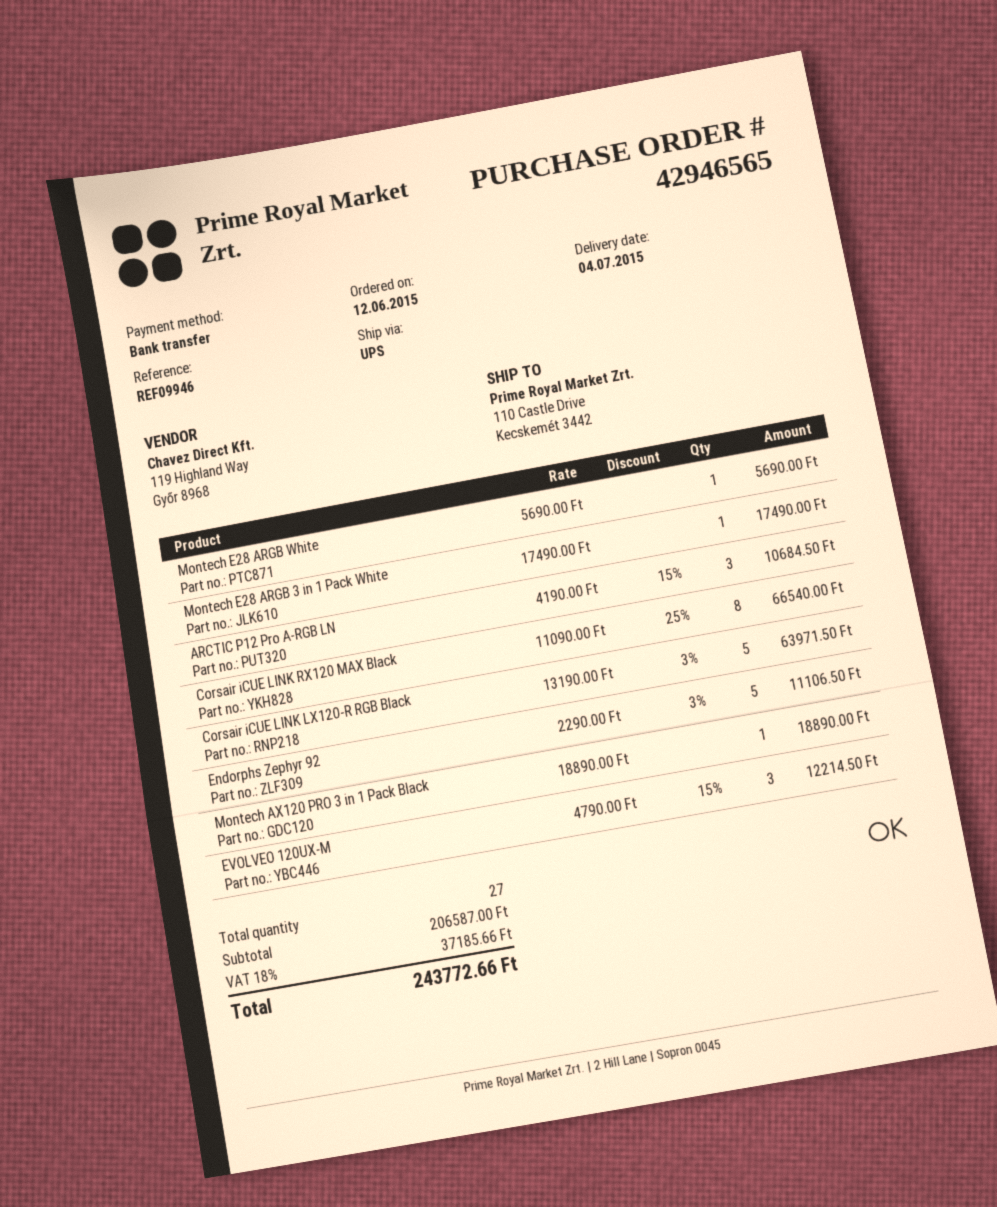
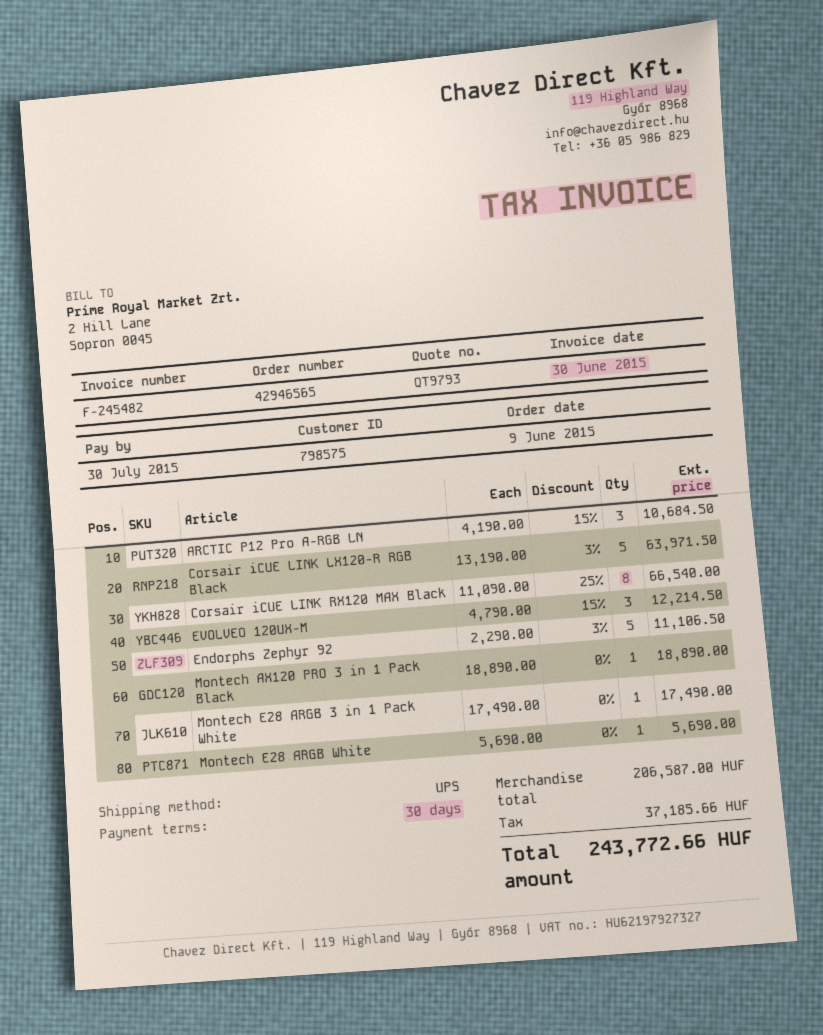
order date: 2015-06-12 -> 2015-06-09

